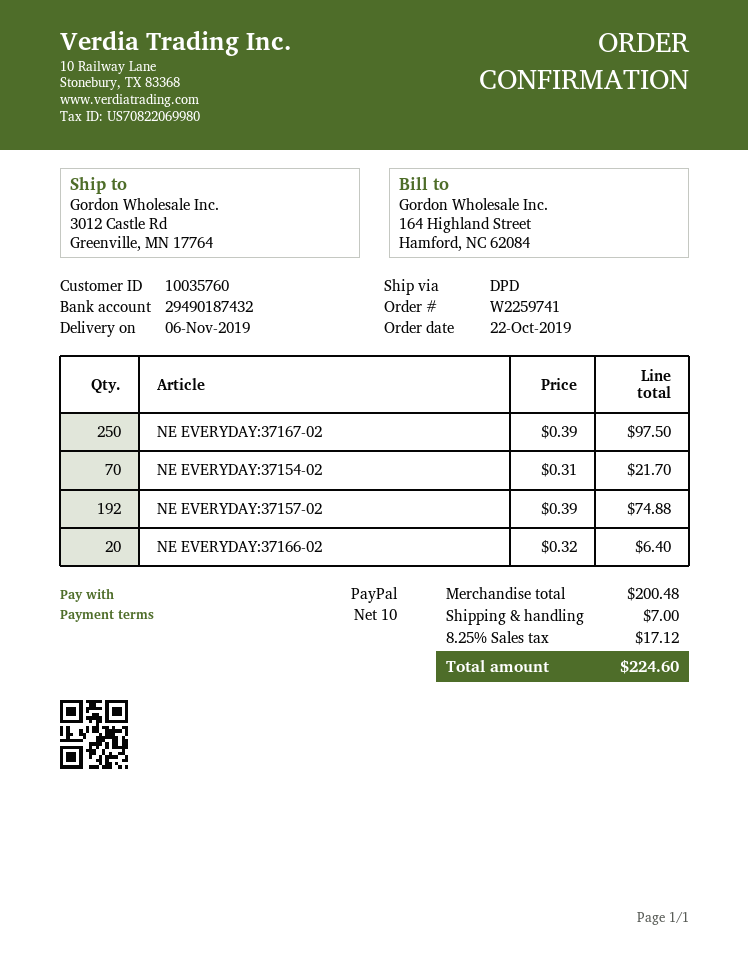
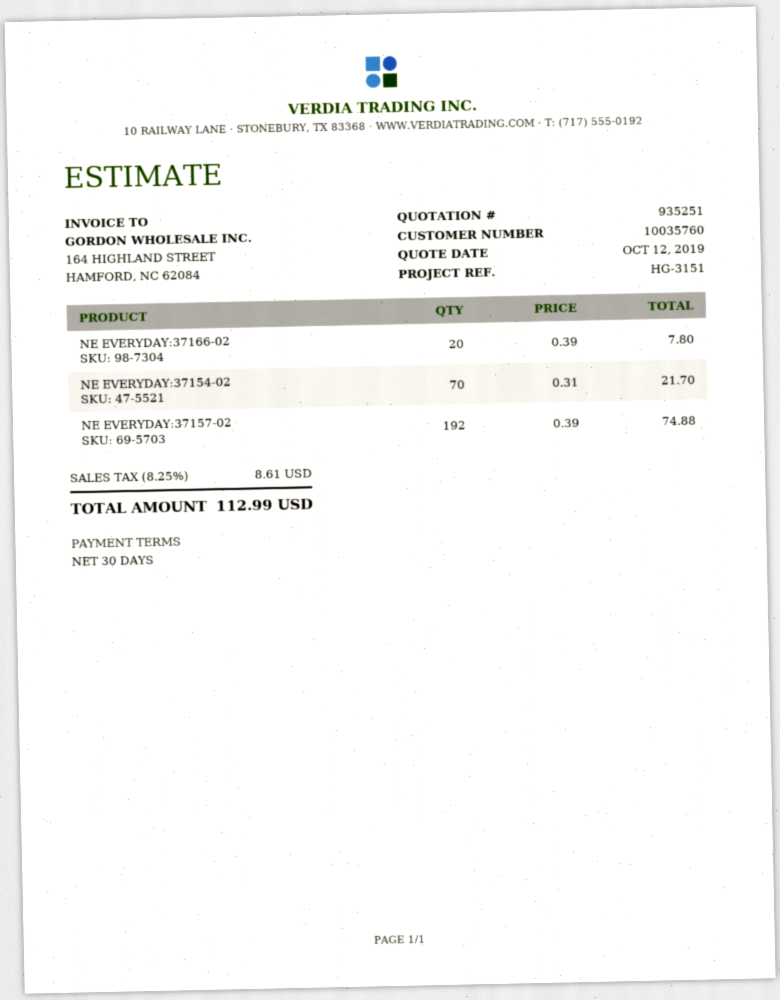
payment terms: 10 days -> 30 days
NE EVERYDAY:37167-02: 250 x 0.39 = 97.50 -> none
NE EVERYDAY:37166-02: 20 x 0.32 = 6.40 -> 20 x 0.39 = 7.80
shipping: 7.00 -> none
tax: 8.25% = 17.12 -> 8.25% = 8.61
total: 224.60 -> 112.99

